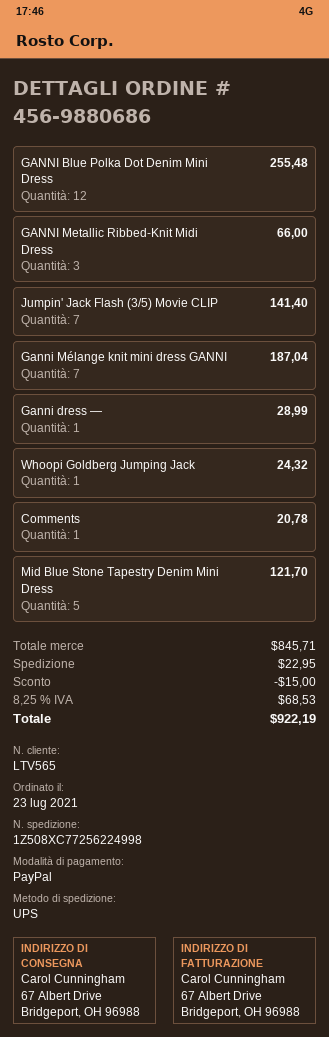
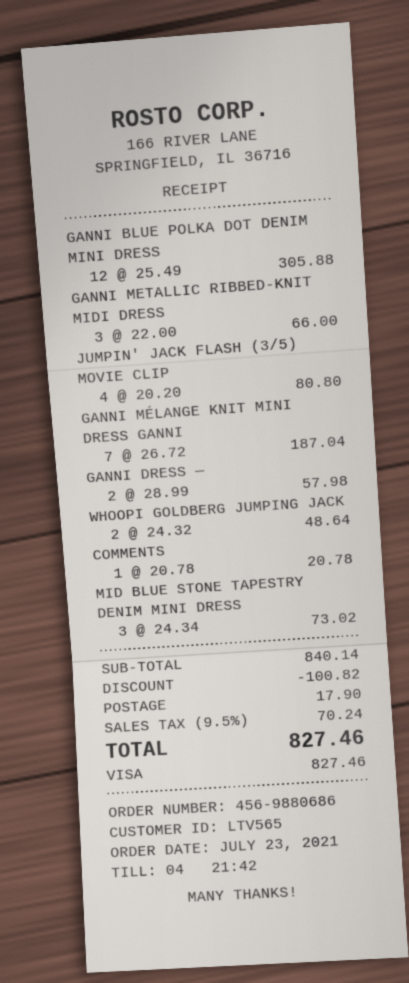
payment method: PayPal -> Visa
GANNI Blue Polka Dot Denim Mini Dress: 12 for 255.48 -> 12 for 305.88
Jumpin' Jack Flash (3/5) Movie CLIP: 7 for 141.40 -> 4 for 80.80
Ganni dress —: 1 for 28.99 -> 2 for 57.98
Whoopi Goldberg Jumping Jack: 1 for 24.32 -> 2 for 48.64
Mid Blue Stone Tapestry Denim Mini Dress: 5 for 121.70 -> 3 for 73.02
subtotal: 845.71 -> 840.14
discount: 15.00 -> 100.82
shipping: 22.95 -> 17.90
tax: 8.25% = 68.53 -> 9.5% = 70.24
total: 922.19 -> 827.46

